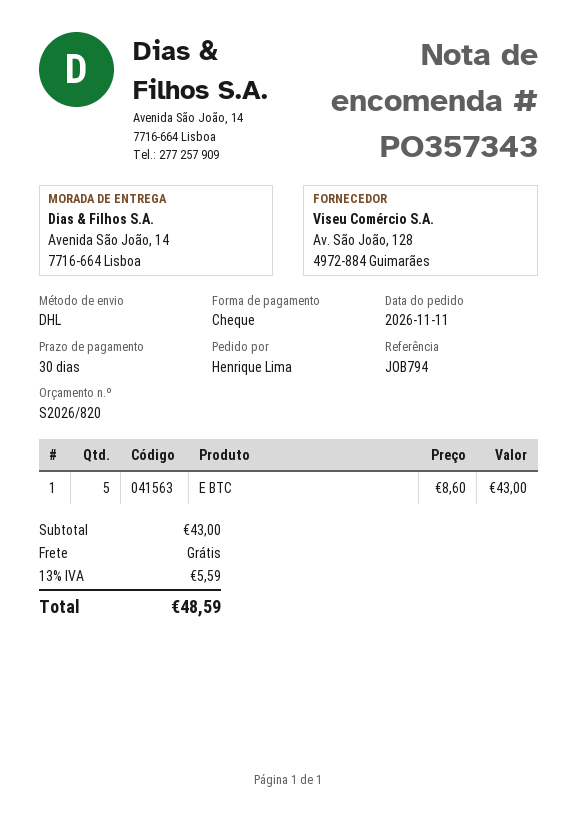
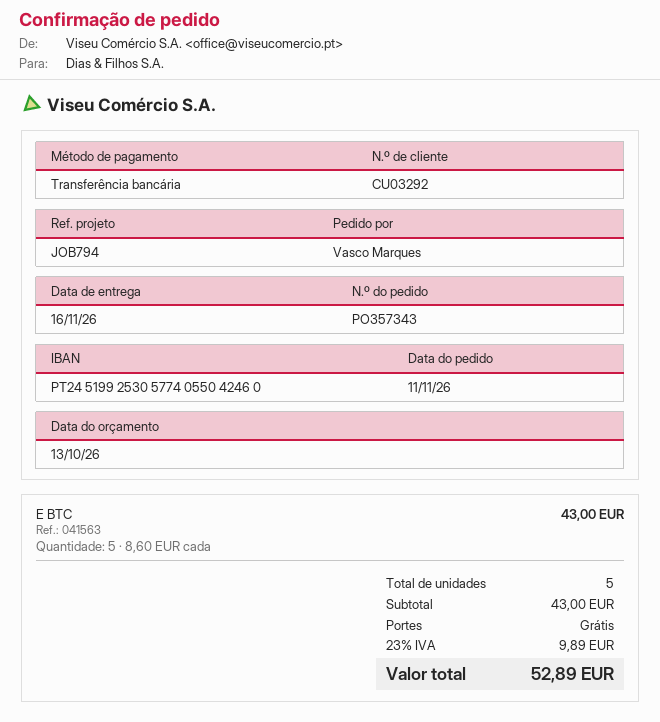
ordered by: Henrique Lima -> Vasco Marques
payment method: cheque -> bank transfer
tax: 13% = 5.59 -> 23% = 9.89
total: 48.59 -> 52.89

